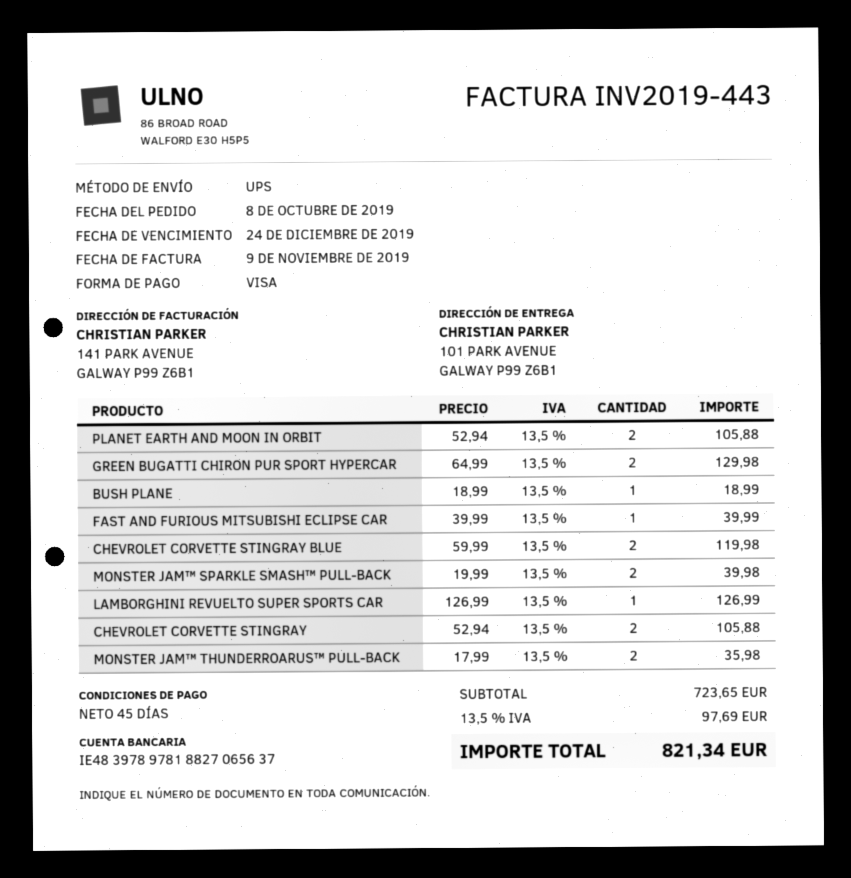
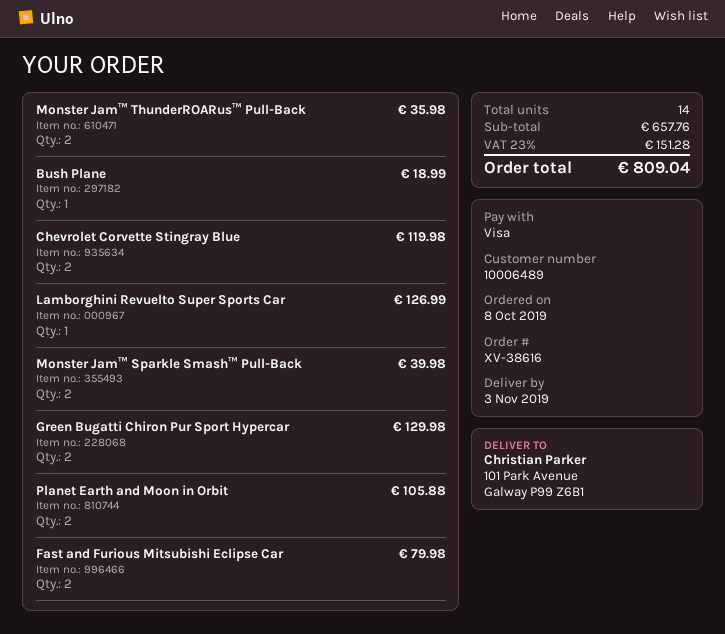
FAST AND FURIOUS MITSUBISHI ECLIPSE CAR: 1 for 39.99 -> 2 for 79.98
CHEVROLET CORVETTE STINGRAY: 2 for 105.88 -> none
subtotal: 723.65 -> 657.76
tax: 13.5% = 97.69 -> 23% = 151.28
total: 821.34 -> 809.04

